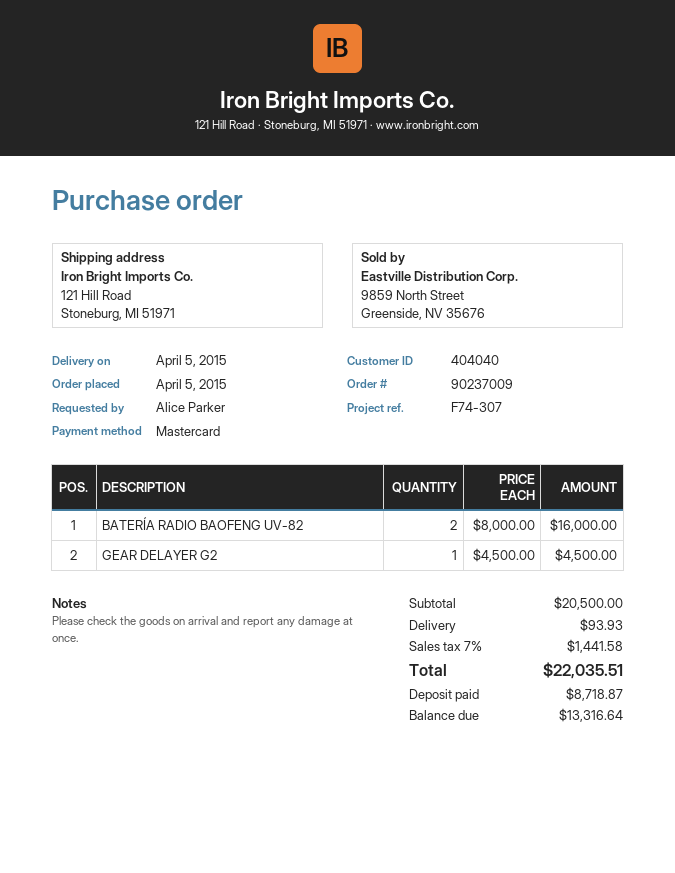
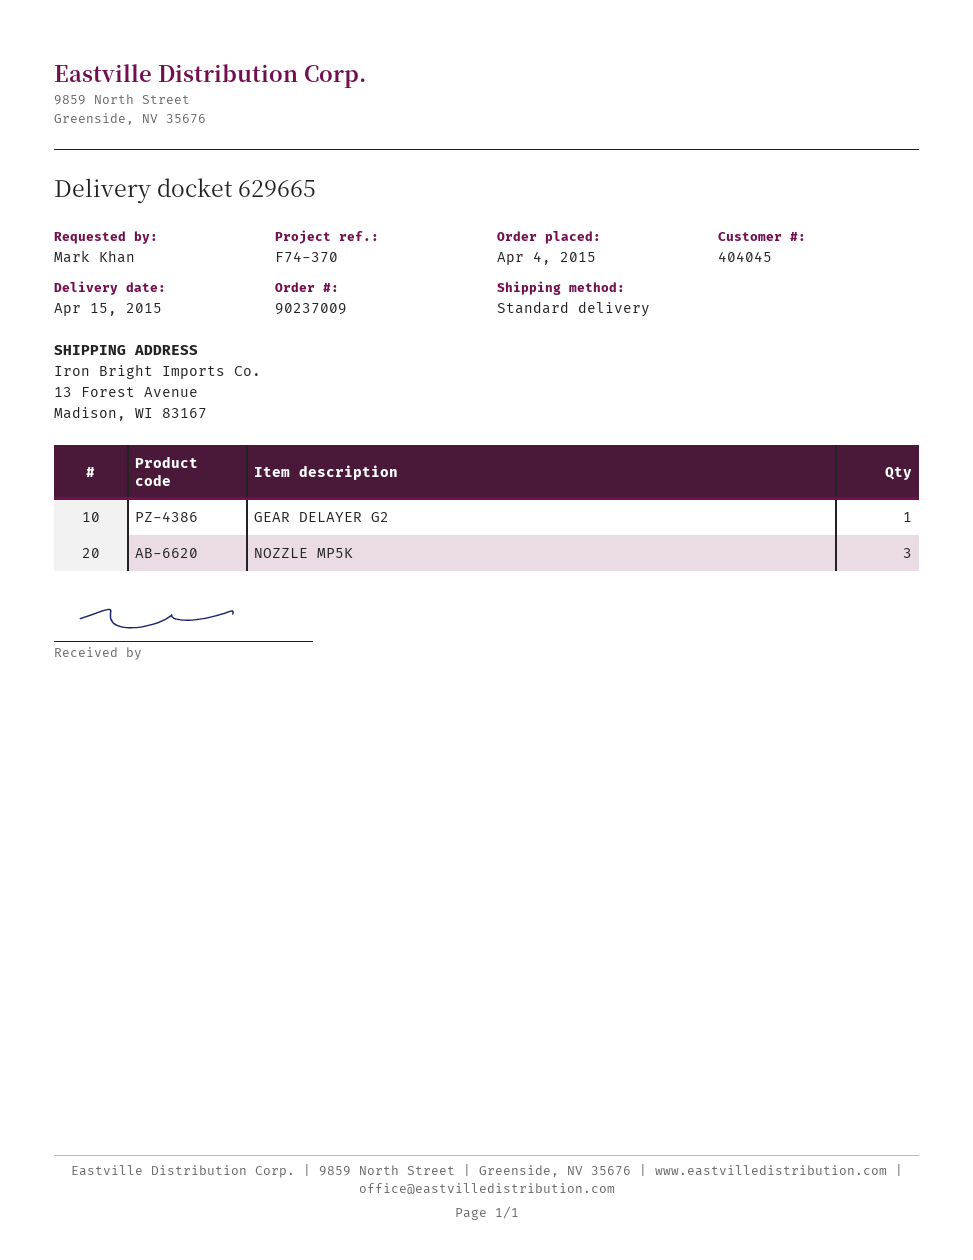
order date: 2015-04-05 -> 2015-04-04
delivery date: 2015-04-05 -> 2015-04-15
customer number: 404040 -> 404045
reference: F74-307 -> F74-370
ordered by: Alice Parker -> Mark Khan
ship to: 121 Hill Road, Stoneburg, MI 51971 -> 13 Forest Avenue, Madison, WI 83167
BATERÍA RADIO BAOFENG UV-82: 2 -> none
NOZZLE MP5K: none -> 3

